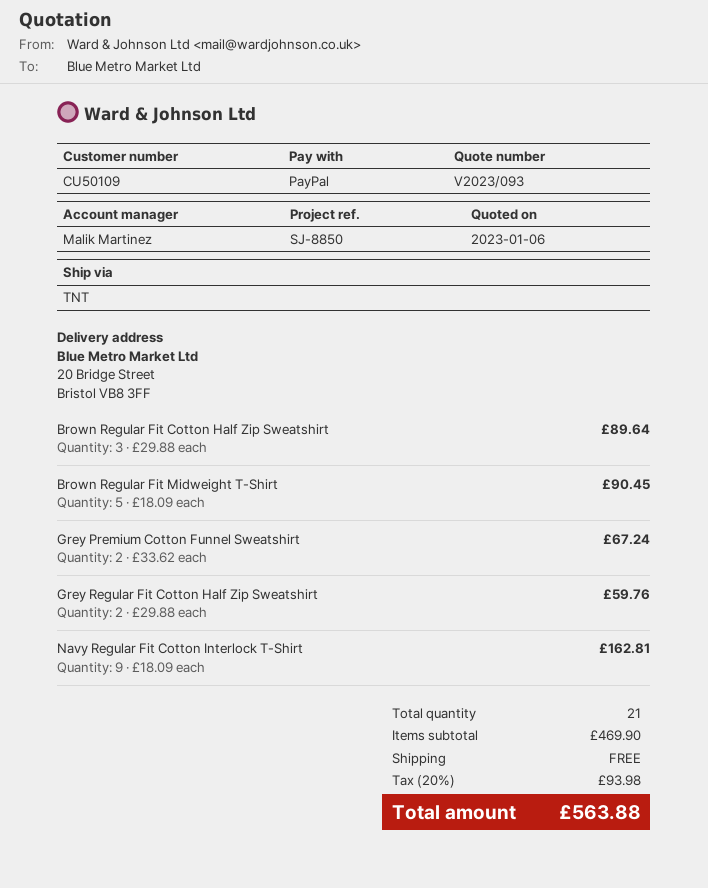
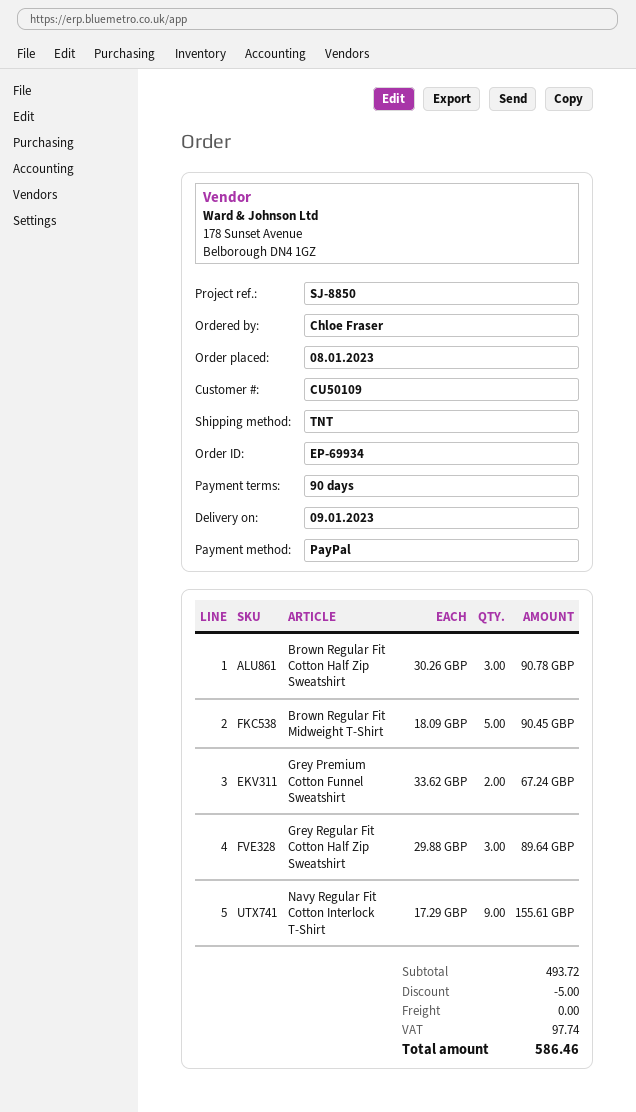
Brown Regular Fit Cotton Half Zip Sweatshirt: 3 x 29.88 = 89.64 -> 3 x 30.26 = 90.78
Grey Regular Fit Cotton Half Zip Sweatshirt: 2 x 29.88 = 59.76 -> 3 x 29.88 = 89.64
Navy Regular Fit Cotton Interlock T-Shirt: 9 x 18.09 = 162.81 -> 9 x 17.29 = 155.61
subtotal: 469.90 -> 493.72
discount: none -> 5.00
tax: 93.98 -> 97.74
total: 563.88 -> 586.46

